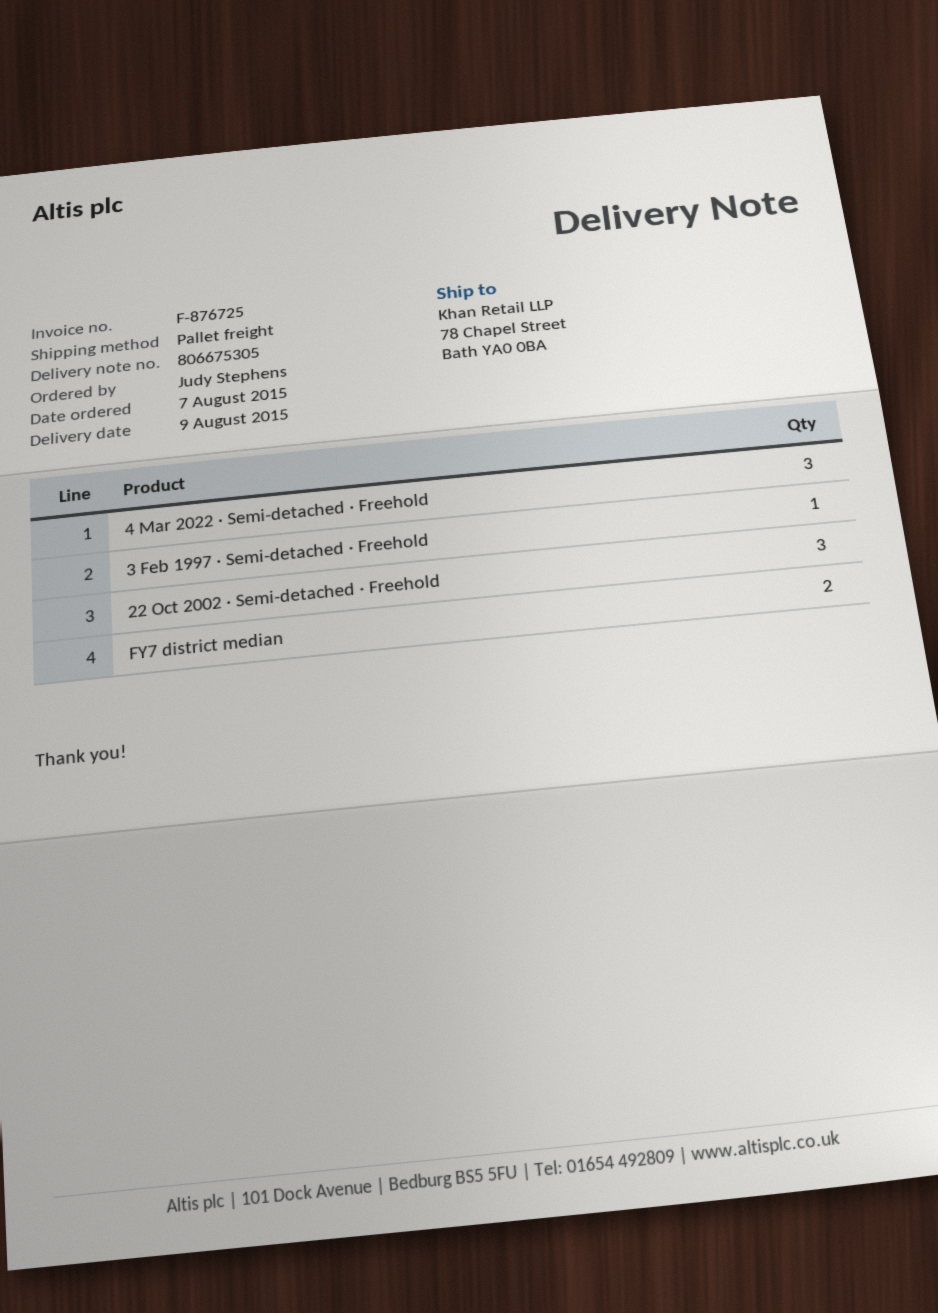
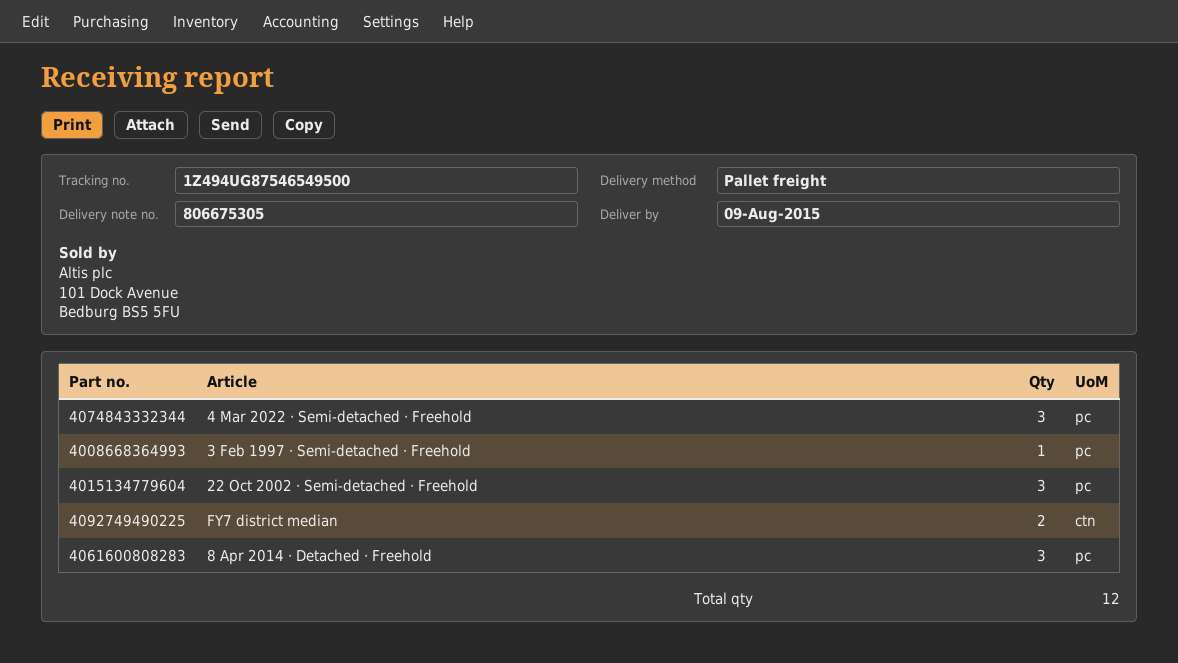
8 Apr 2014 · Detached · Freehold: none -> 3

